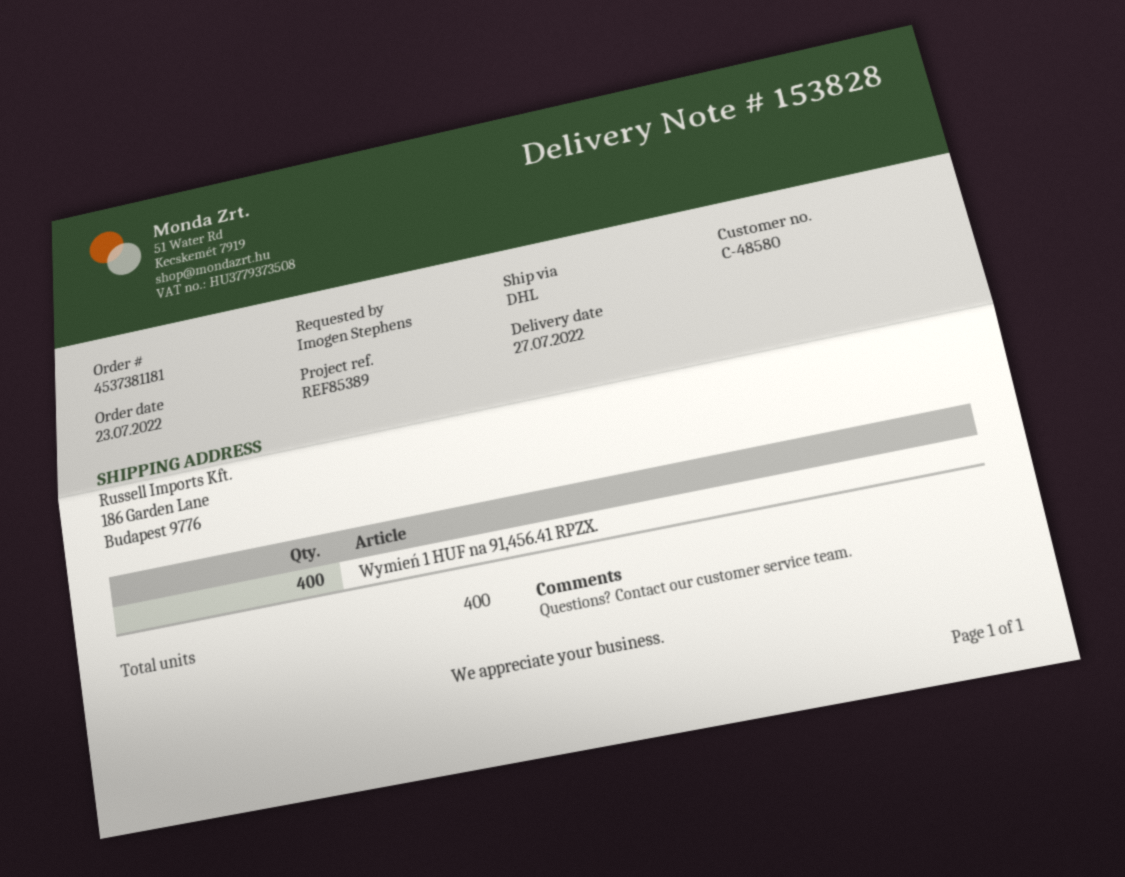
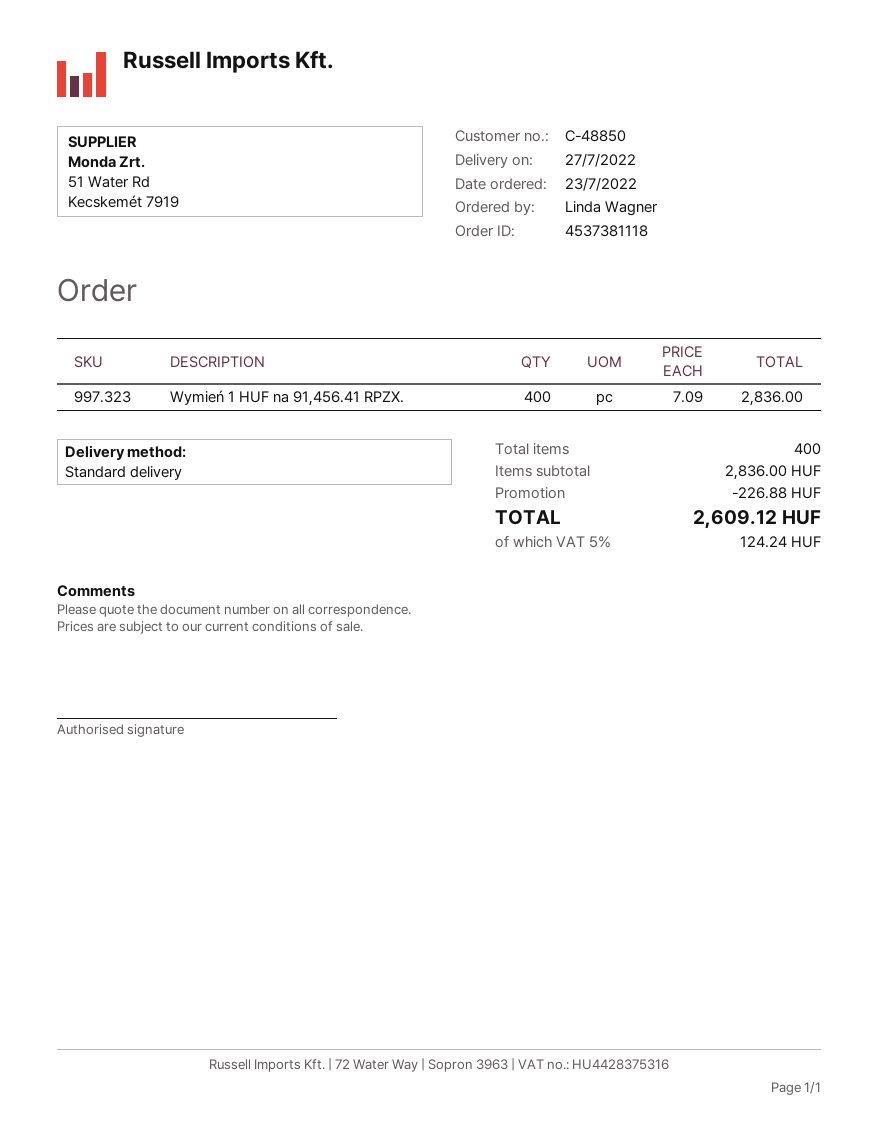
order number: 4537381181 -> 4537381118
customer number: C-48580 -> C-48850
ordered by: Imogen Stephens -> Linda Wagner
shipping method: DHL -> standard

